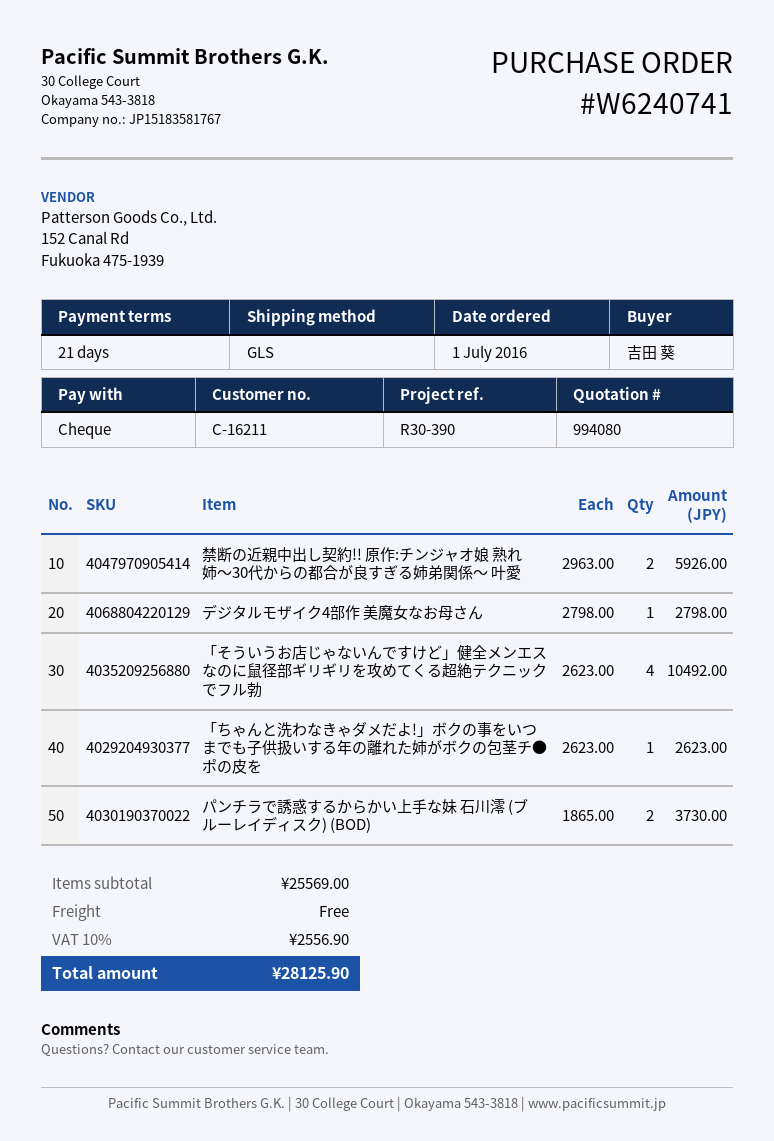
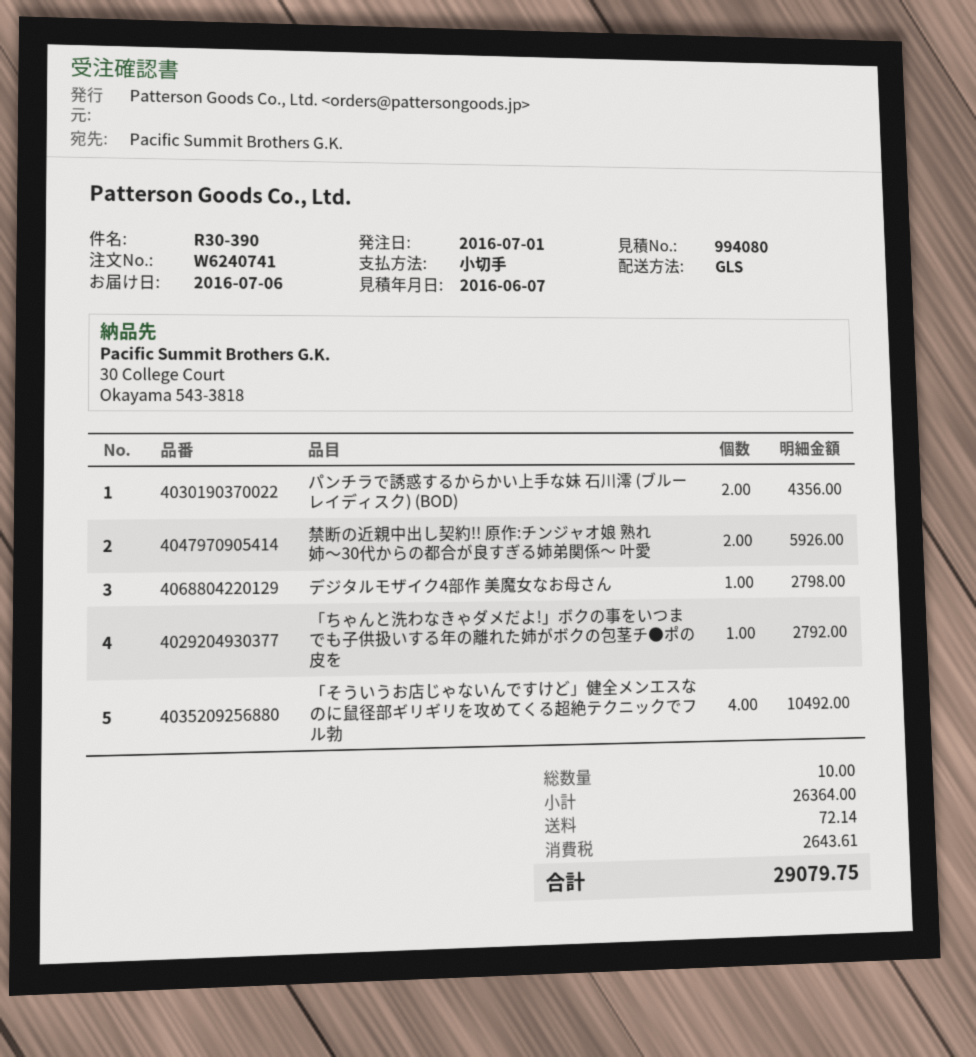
「ちゃんと洗わなきゃダメだよ!」ボクの事をいつまでも子供扱いする年の離れた姉がボクの包茎チ●ポの皮を: 1 for 2623.00 -> 1 for 2792.00
パンチラで誘惑するからかい上手な妹 石川澪 (ブルーレイディスク) (BOD): 2 for 3730.00 -> 2 for 4356.00
subtotal: 25569.00 -> 26364.00
shipping: 0.00 -> 72.14
tax: 2556.90 -> 2643.61
total: 28125.90 -> 29079.75

